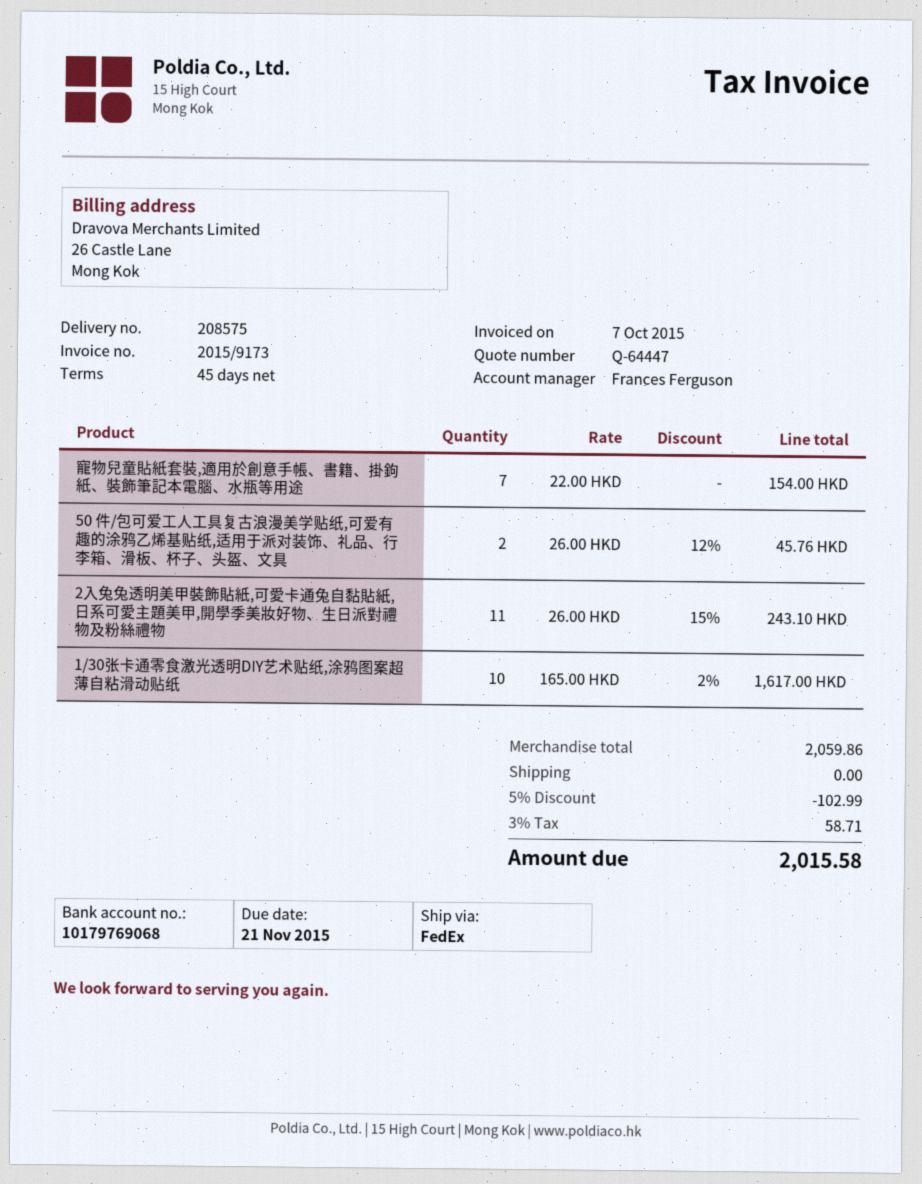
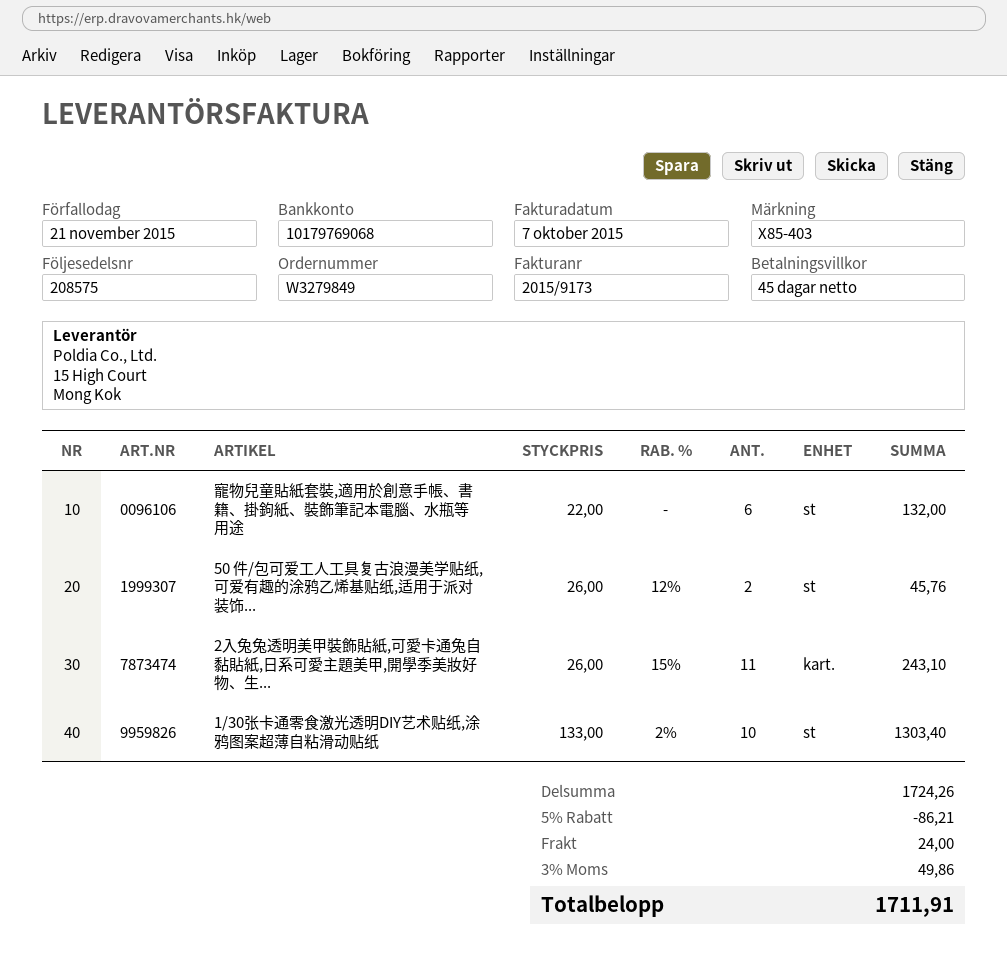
寵物兒童貼紙套裝,適用於創意手帳、書籍、掛鉤紙、裝飾筆記本電腦、水瓶等用途: 7 x 22.00 = 154.00 -> 6 x 22.00 = 132.00
1/30张卡通零食激光透明DIY艺术贴纸,涂鸦图案超薄自粘滑动贴纸: 10 x 165.00 - 2% = 1617.00 -> 10 x 133.00 - 2% = 1303.40
subtotal: 2059.86 -> 1724.26
discount: 5% = 102.99 -> 5% = 86.21
shipping: 0.00 -> 24.00
tax: 3% = 58.71 -> 3% = 49.86
total: 2015.58 -> 1711.91

